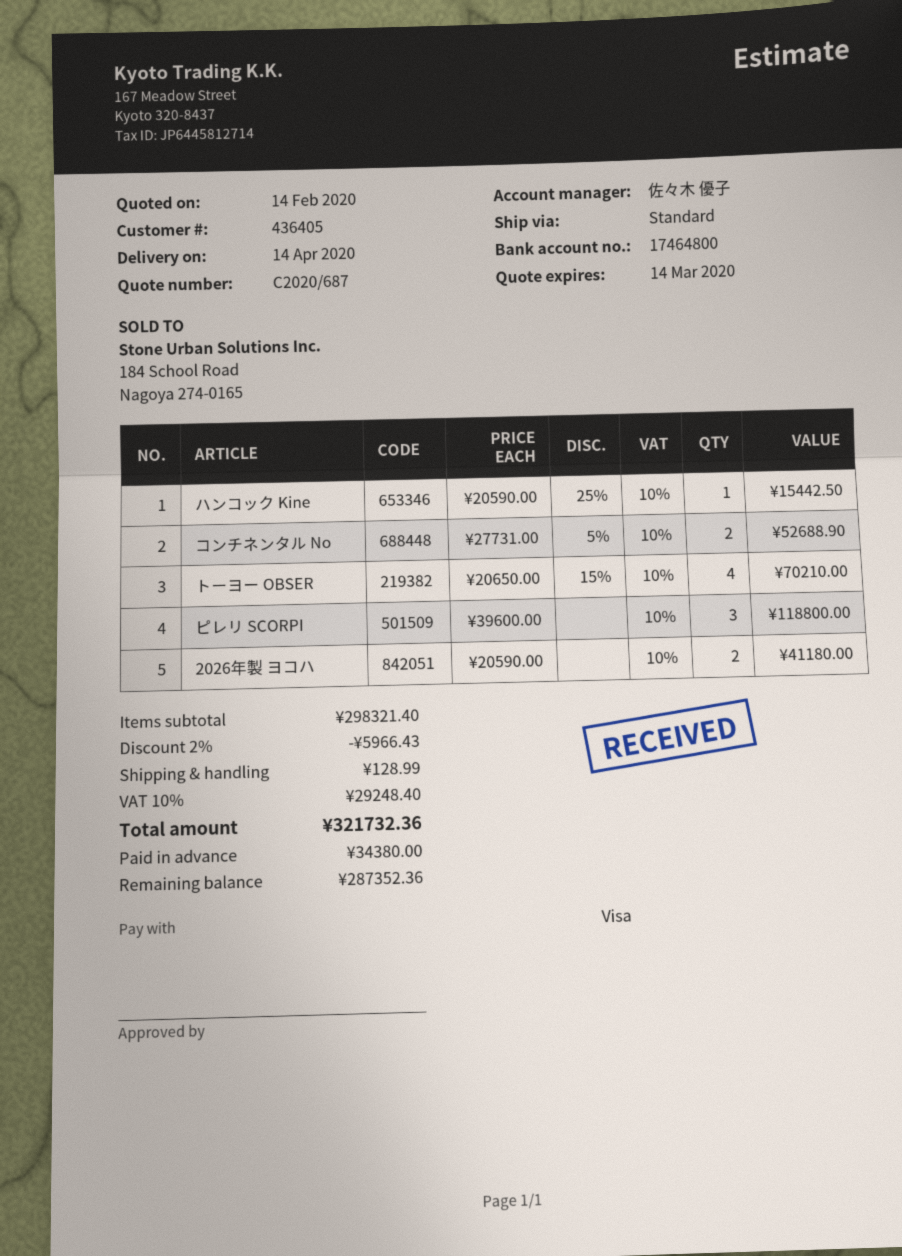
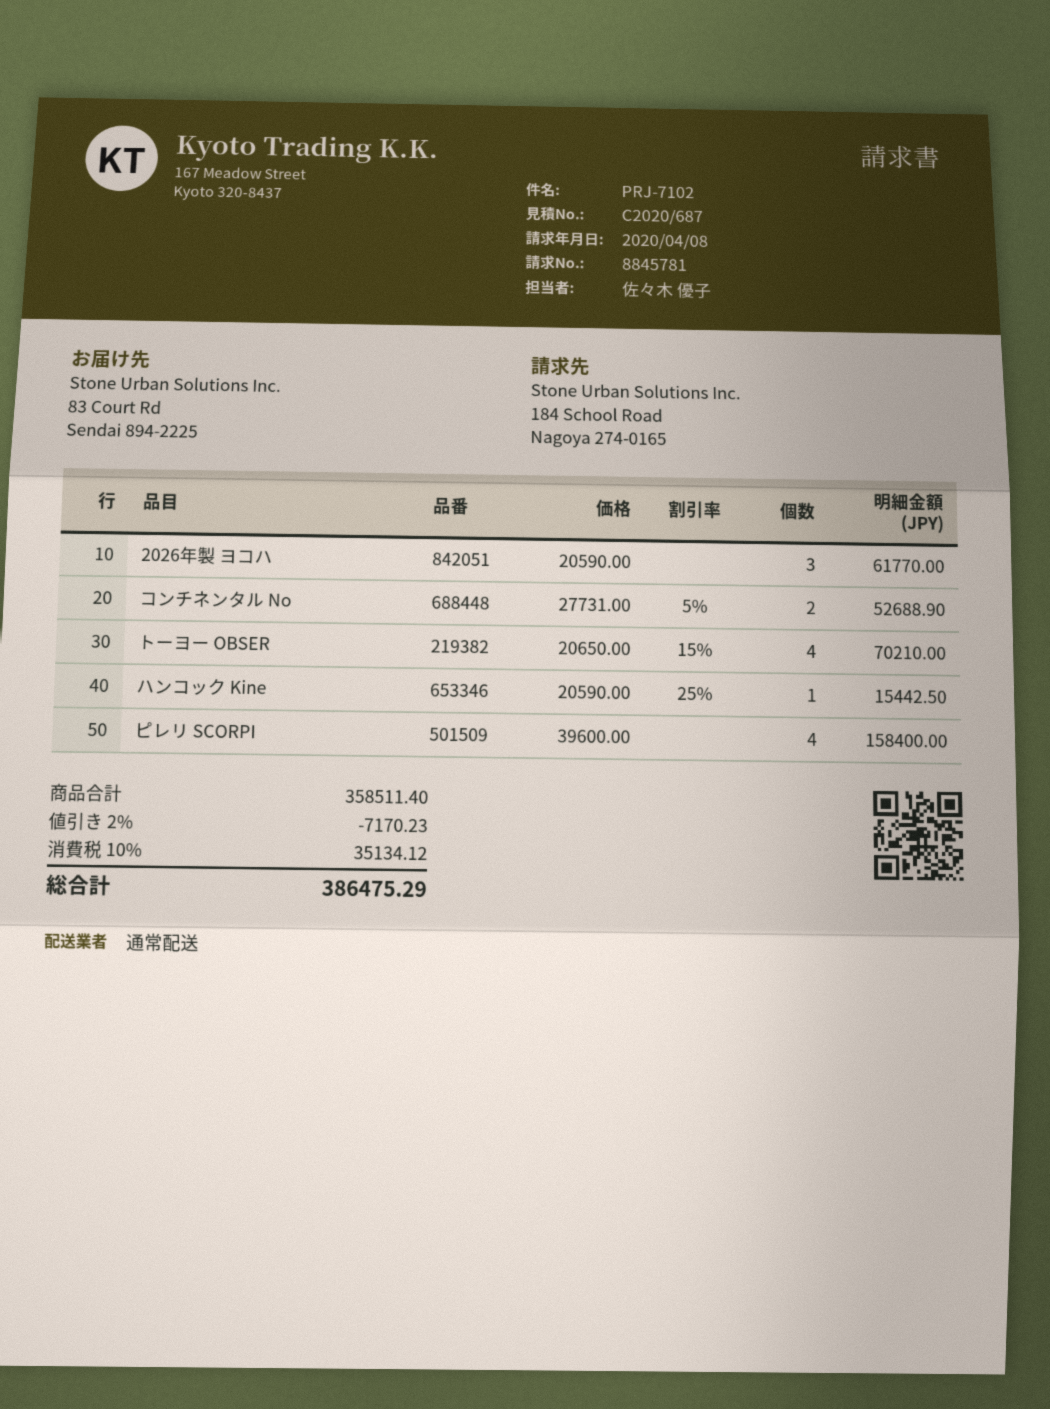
ピレリ SCORPI: 3 x 39600.00 = 118800.00 -> 4 x 39600.00 = 158400.00
2026年製 ヨコハ: 2 x 20590.00 = 41180.00 -> 3 x 20590.00 = 61770.00
subtotal: 298321.40 -> 358511.40
discount: 2% = 5966.43 -> 2% = 7170.23
shipping: 128.99 -> none
tax: 10% = 29248.40 -> 10% = 35134.12
total: 321732.36 -> 386475.29

